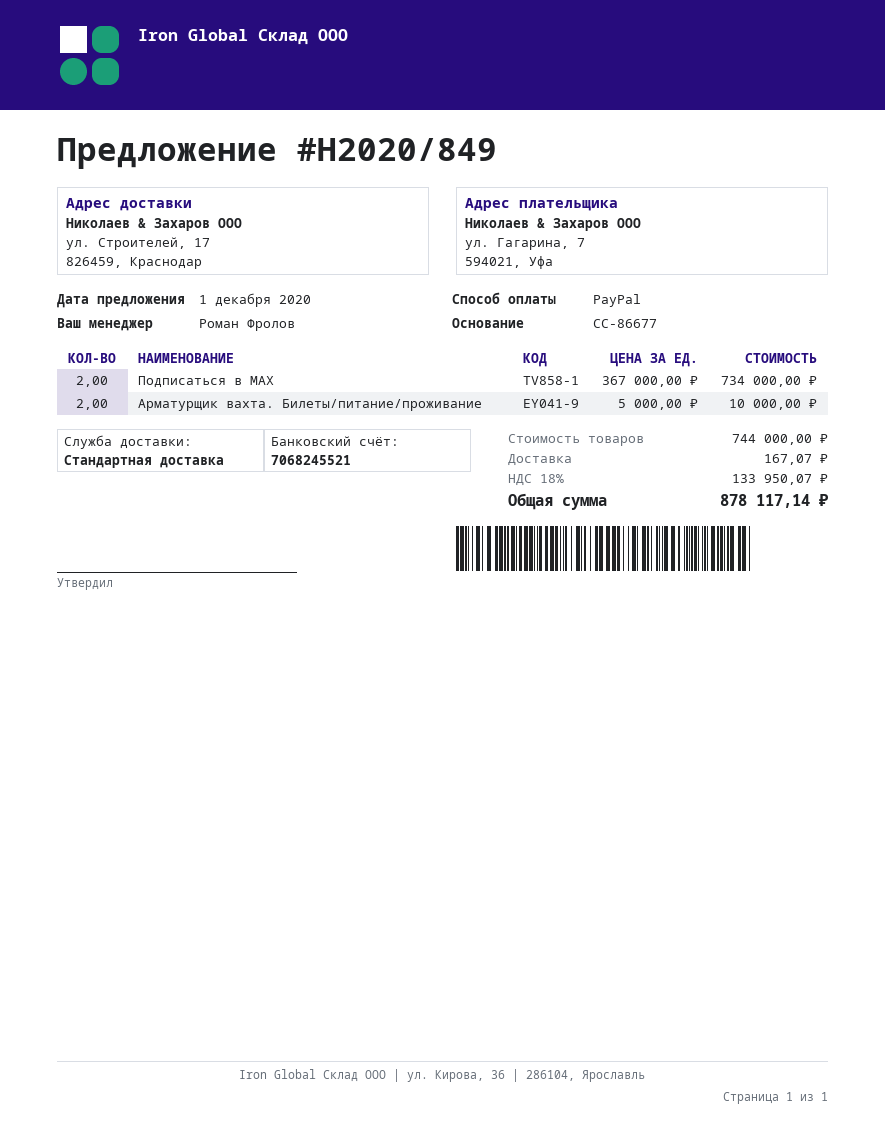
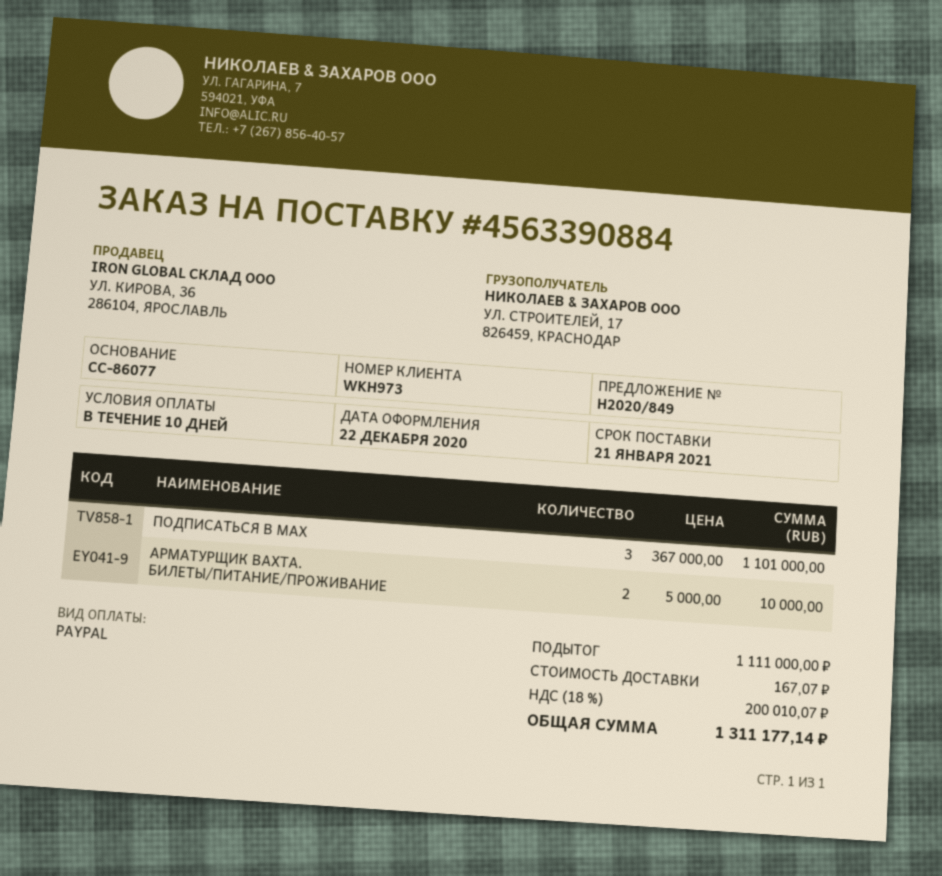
reference: CC-86677 -> CC-86077
Подписаться в MAX: 2 x 367000.00 = 734000.00 -> 3 x 367000.00 = 1101000.00
subtotal: 744000.00 -> 1111000.00
tax: 18% = 133950.07 -> 18% = 200010.07
total: 878117.14 -> 1311177.14

